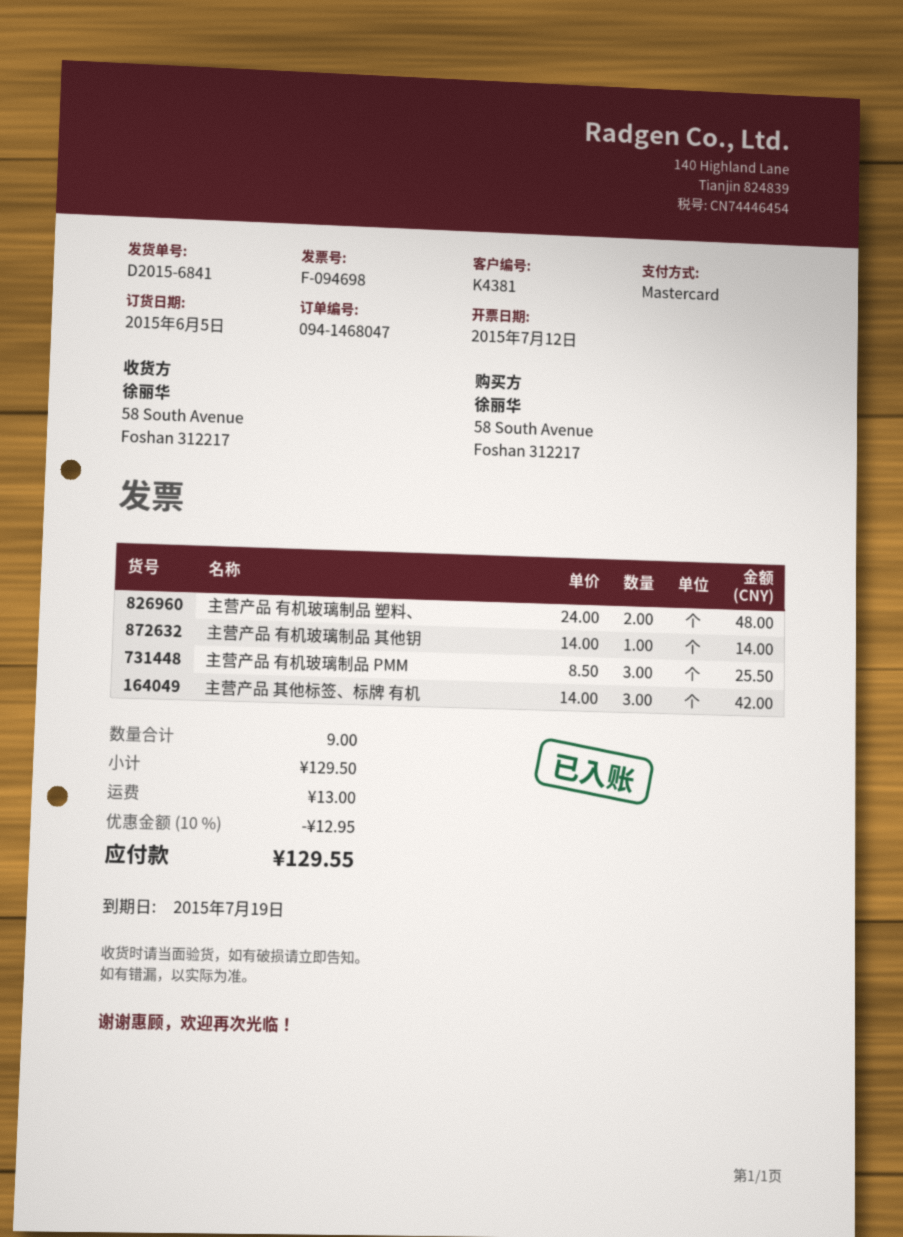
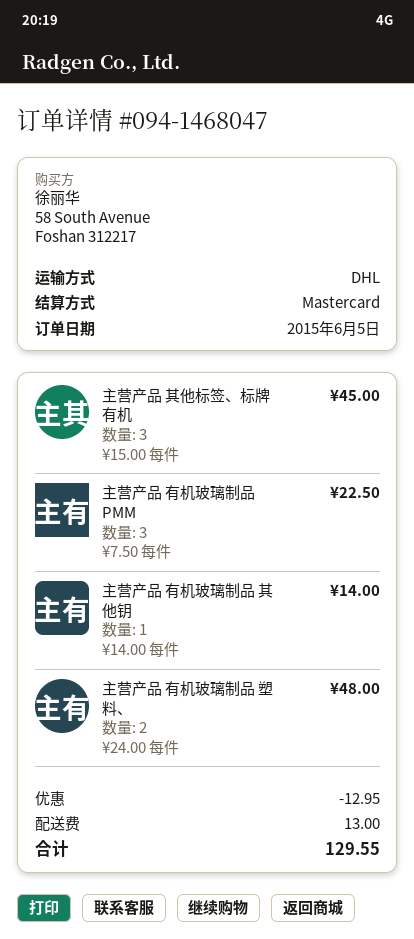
主营产品 有机玻璃制品 PMM: 3 x 8.50 = 25.50 -> 3 x 7.50 = 22.50
主营产品 其他标签、标牌 有机: 3 x 14.00 = 42.00 -> 3 x 15.00 = 45.00

